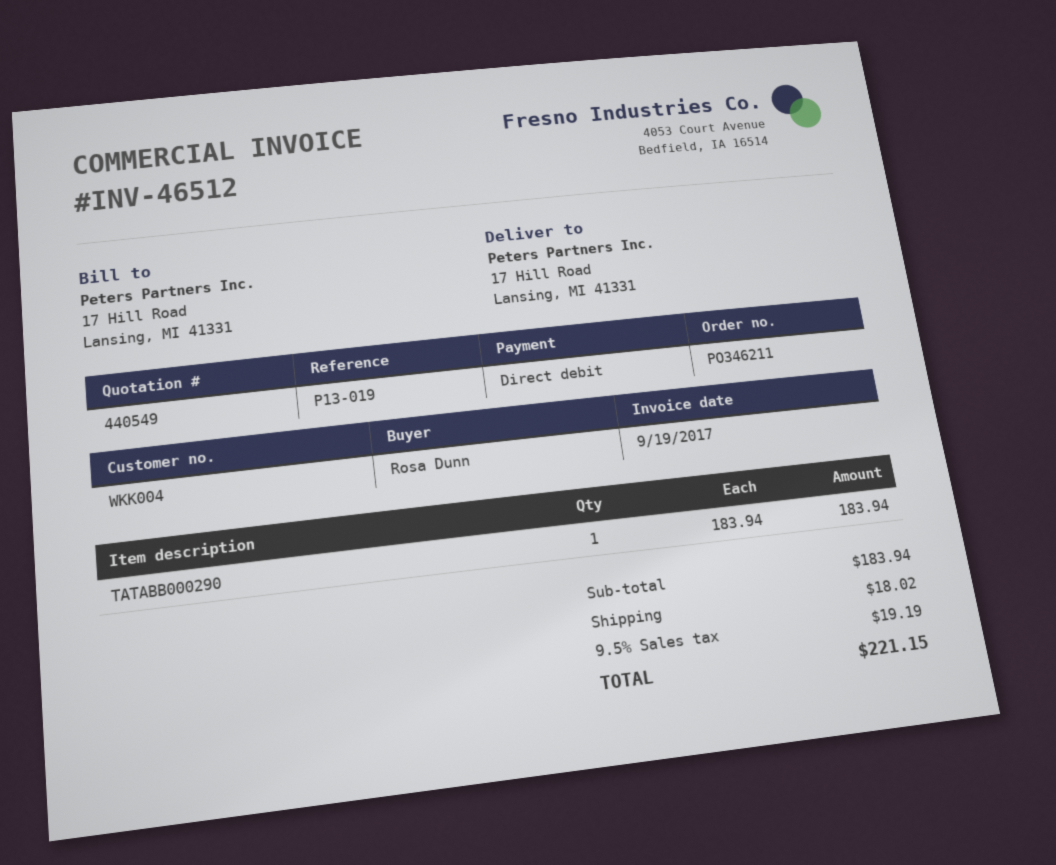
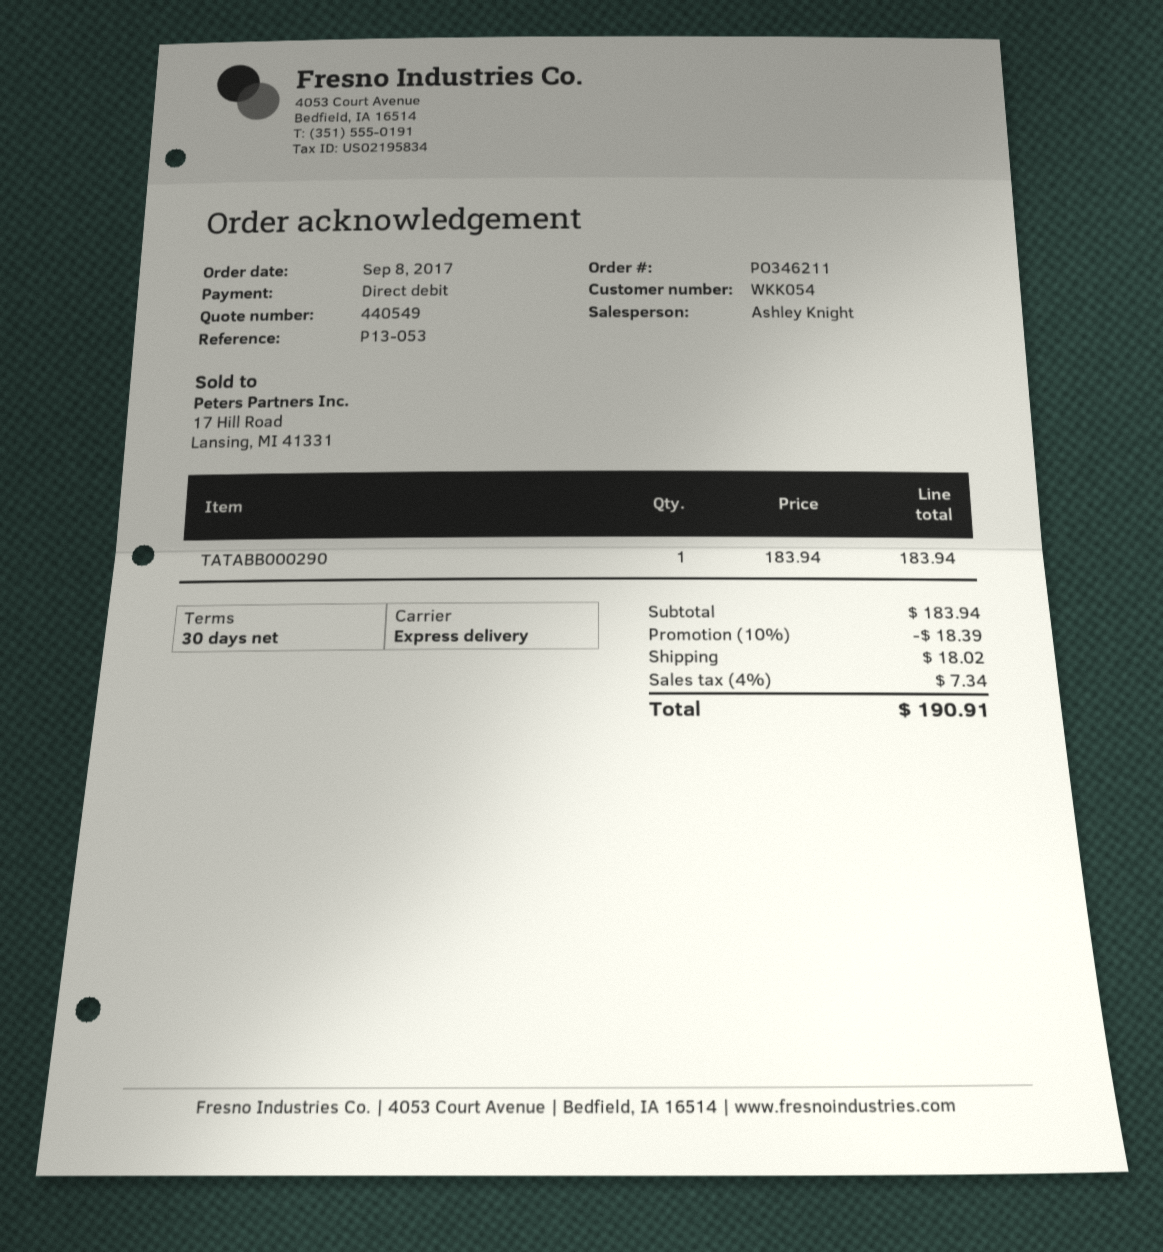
customer number: WKK004 -> WKK054
reference: P13-019 -> P13-053
discount: none -> 10% = 18.39
tax: 9.5% = 19.19 -> 4% = 7.34
total: 221.15 -> 190.91

